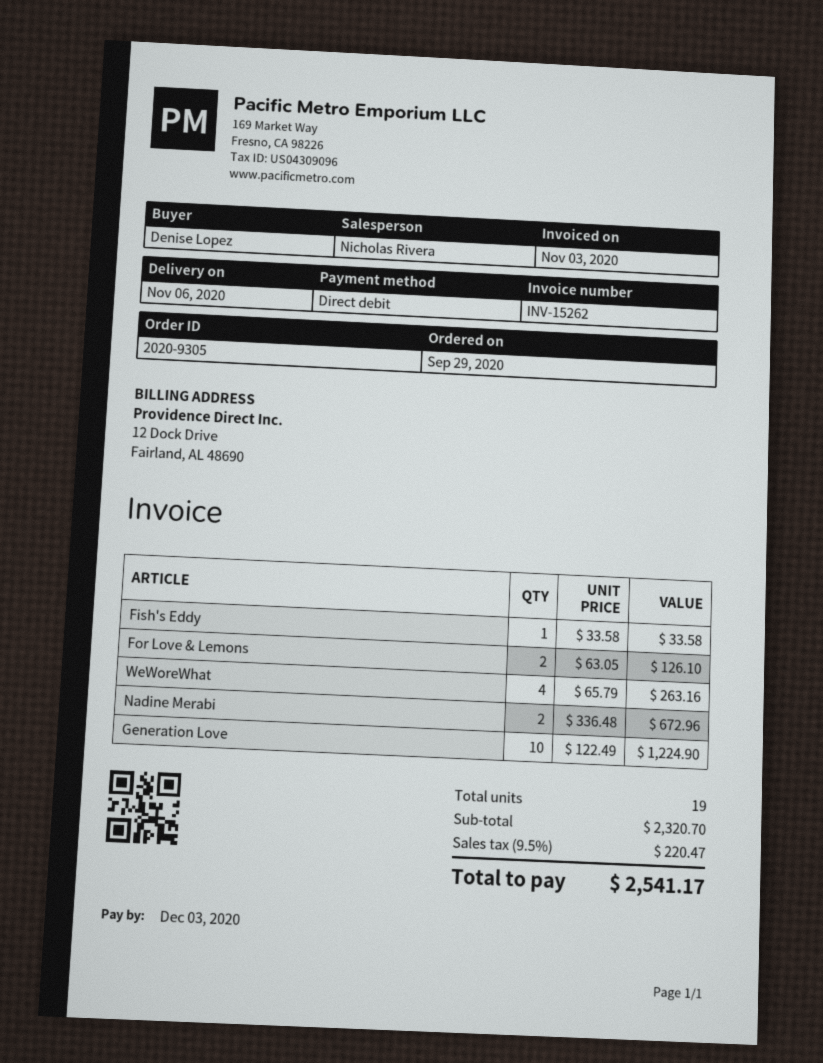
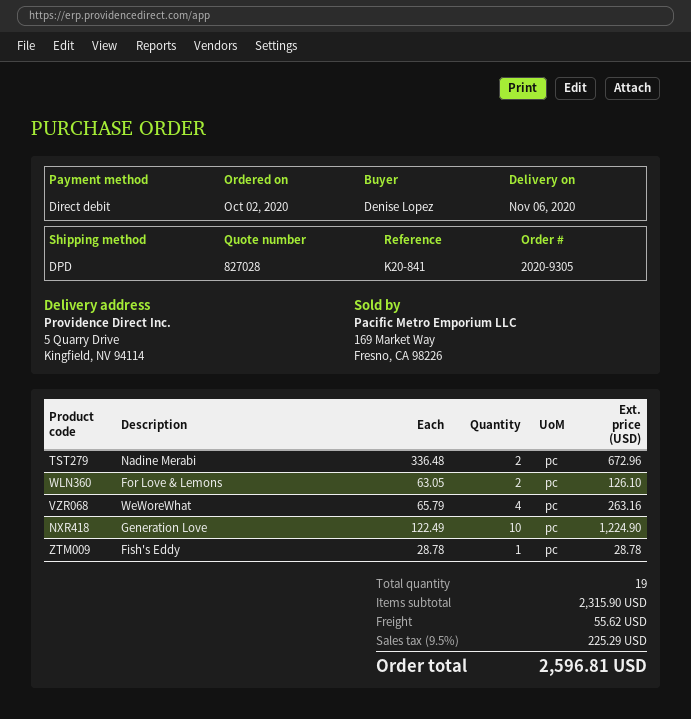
order date: 2020-09-29 -> 2020-10-02
Fish's Eddy: 1 x 33.58 = 33.58 -> 1 x 28.78 = 28.78
subtotal: 2320.70 -> 2315.90
shipping: none -> 55.62
tax: 9.5% = 220.47 -> 9.5% = 225.29
total: 2541.17 -> 2596.81

